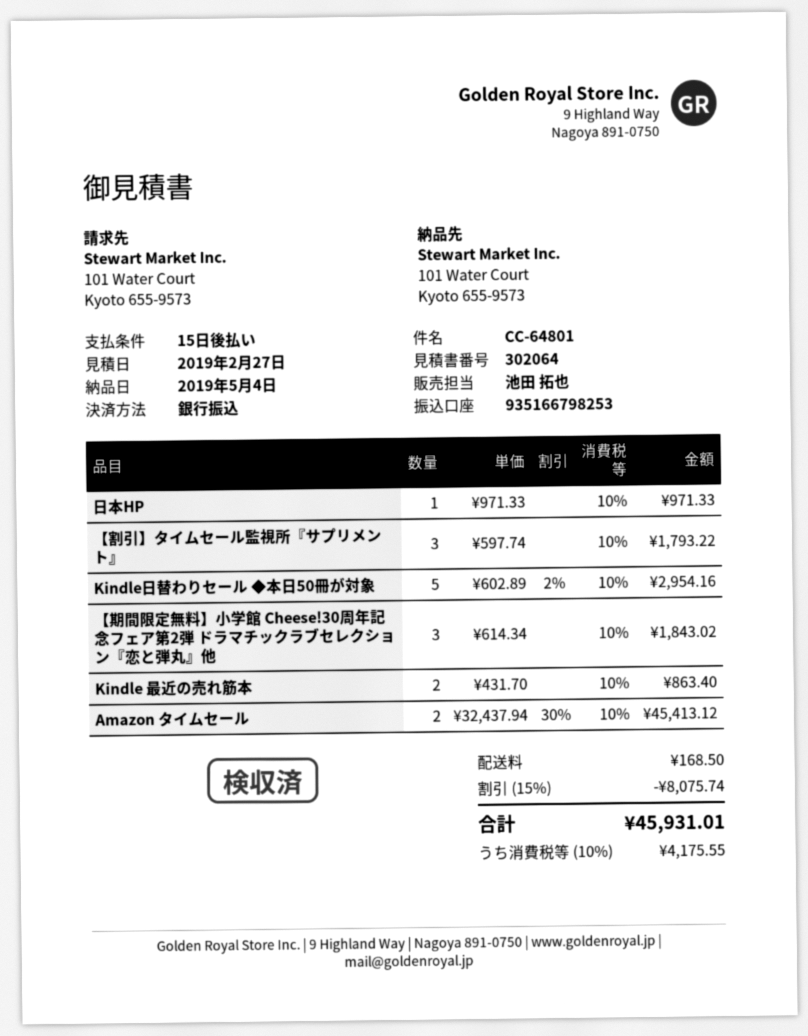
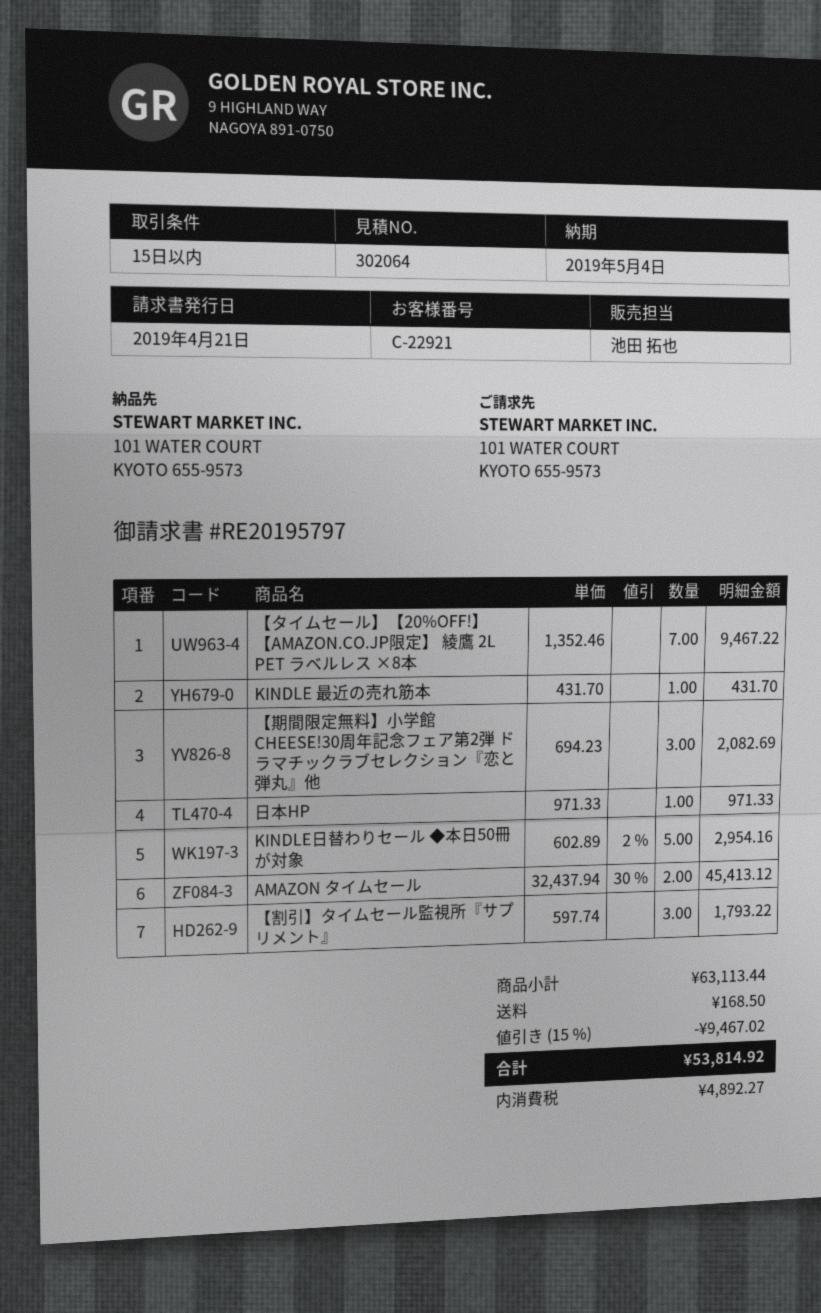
【期間限定無料】小学館 Cheese!30周年記念フェア第2弾 ドラマチックラブセレクション『恋と弾丸』他: 3 x 614.34 = 1843.02 -> 3 x 694.23 = 2082.69
Kindle 最近の売れ筋本: 2 x 431.70 = 863.40 -> 1 x 431.70 = 431.70
【タイムセール】【20%OFF!】 【AMAZON.CO.JP限定】 綾鷹 2L PET ラベルレス ×8本: none -> 7 x 1352.46 = 9467.22
discount: 15% = 8075.74 -> 15% = 9467.02
tax: 4175.55 -> 4892.27
total: 45931.01 -> 53814.92

